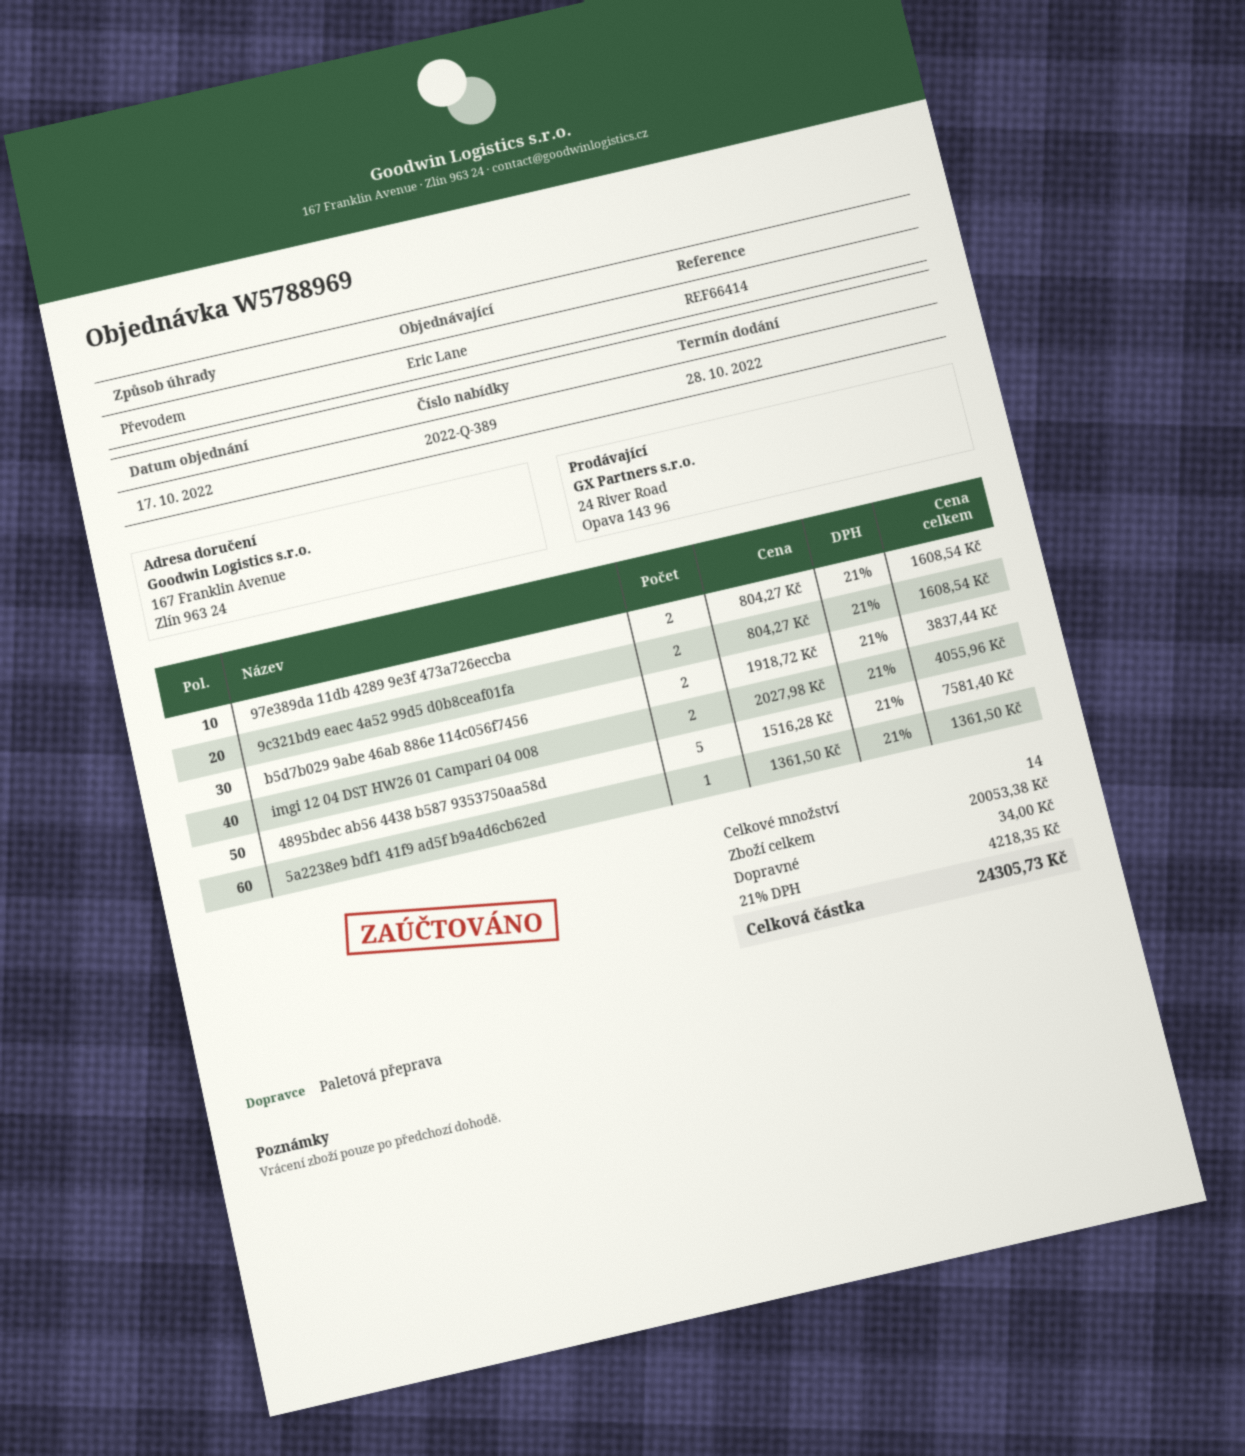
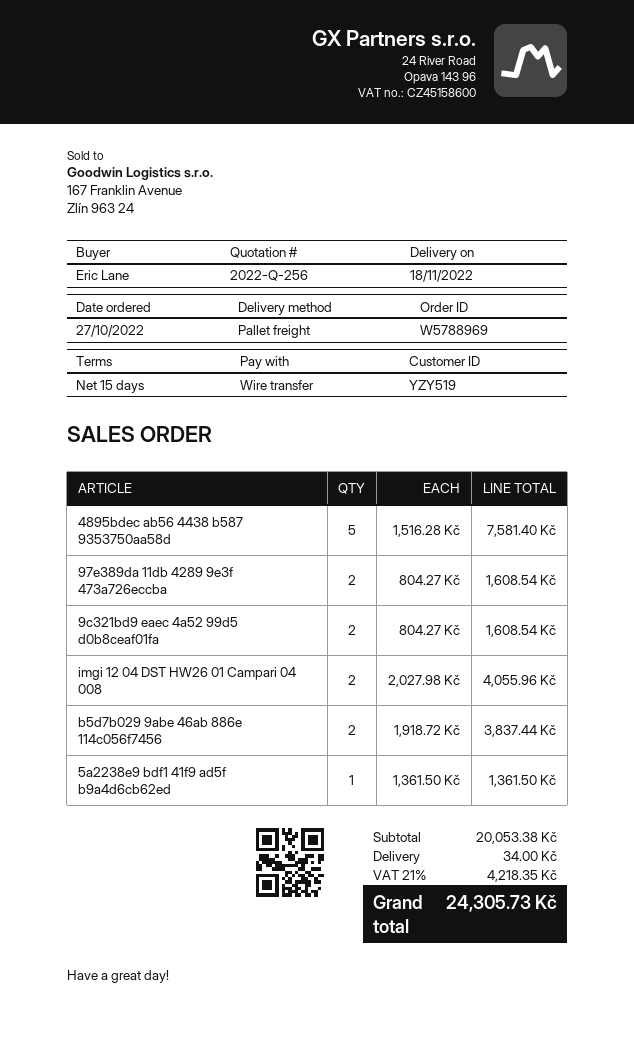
quote number: 2022-Q-389 -> 2022-Q-256
order date: 2022-10-17 -> 2022-10-27
delivery date: 2022-10-28 -> 2022-11-18

